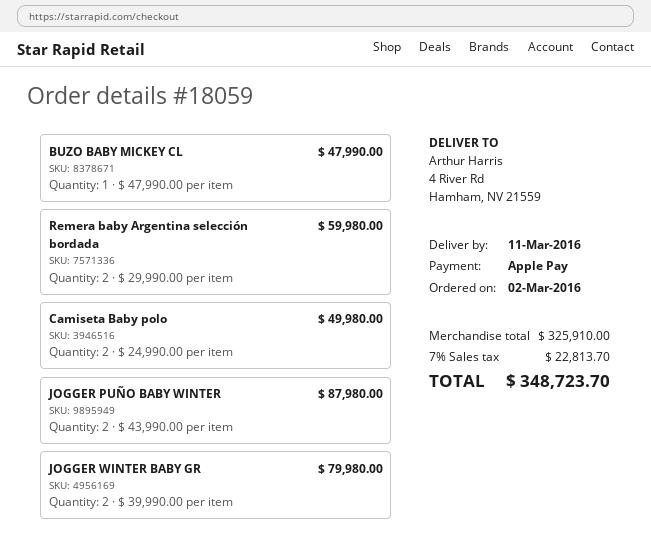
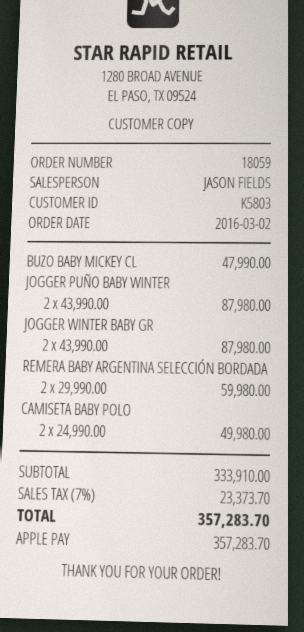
JOGGER WINTER BABY GR: 2 x 39990.00 = 79980.00 -> 2 x 43990.00 = 87980.00
subtotal: 325910.00 -> 333910.00
tax: 7% = 22813.70 -> 7% = 23373.70
total: 348723.70 -> 357283.70

